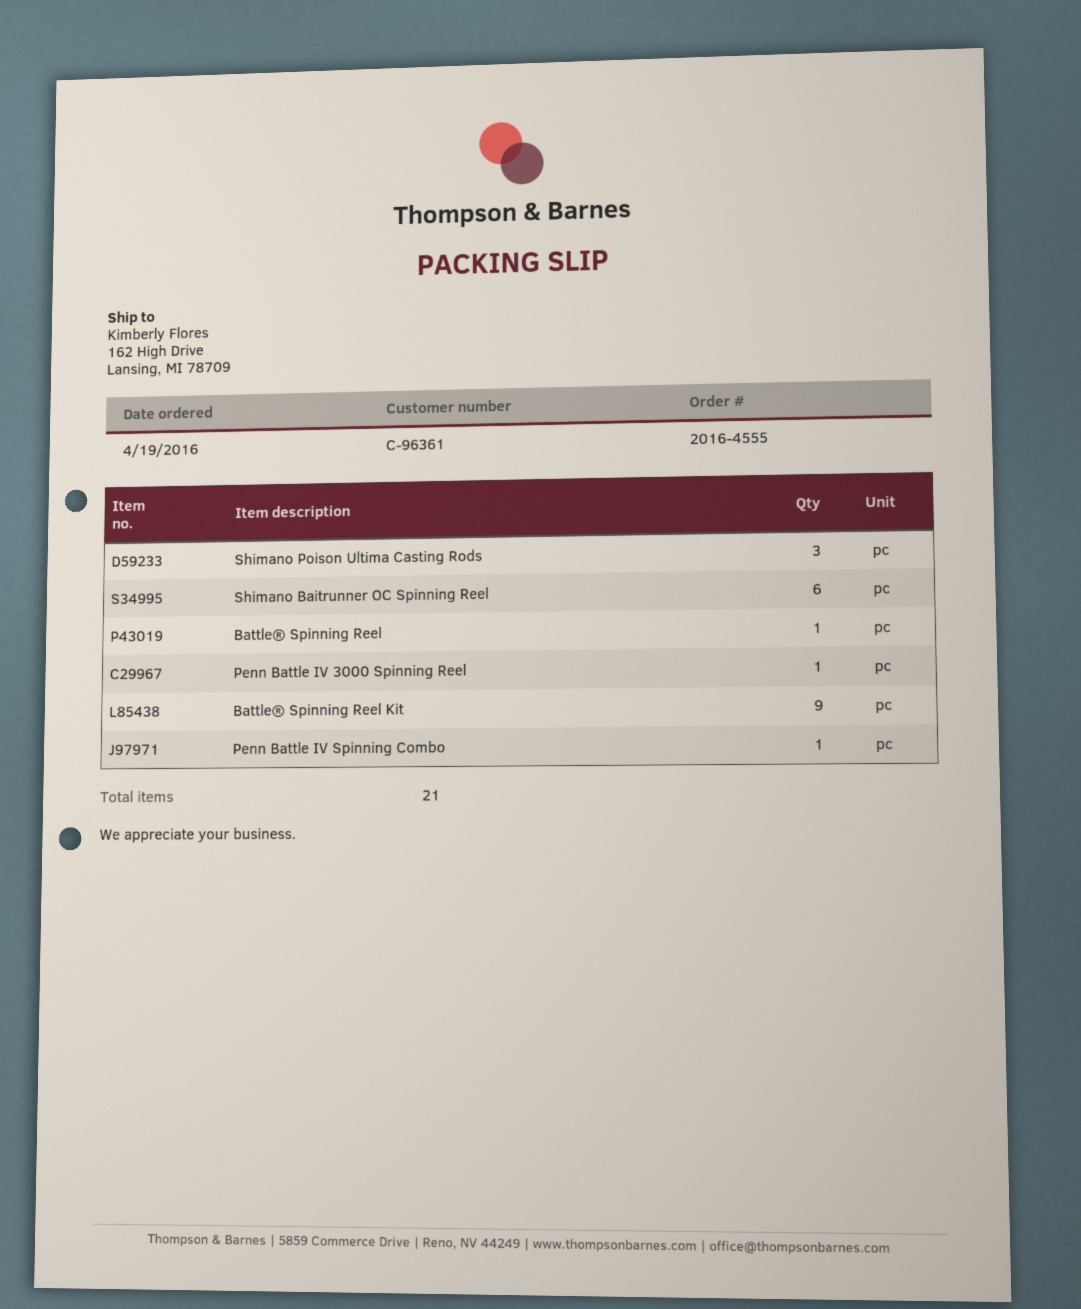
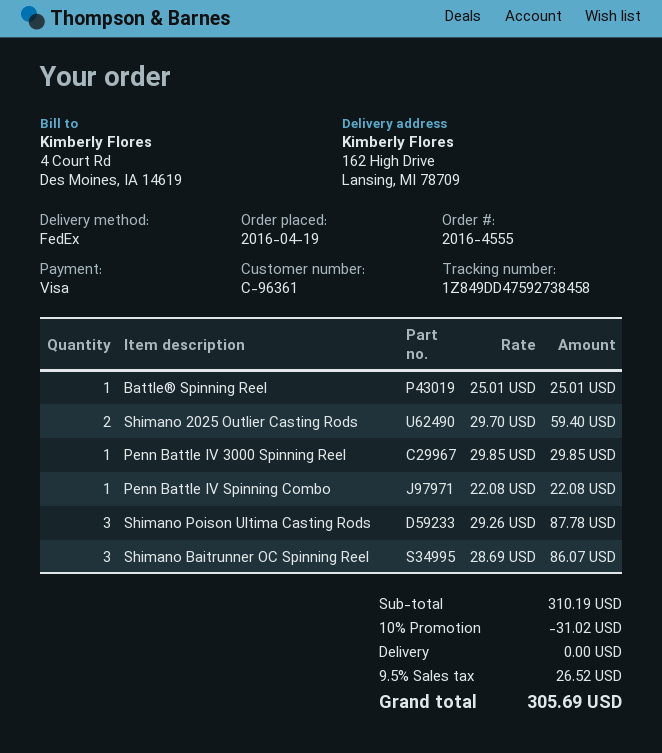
Shimano Baitrunner OC Spinning Reel: 6 -> 3
Battle® Spinning Reel Kit: 9 -> none
Shimano 2025 Outlier Casting Rods: none -> 2

